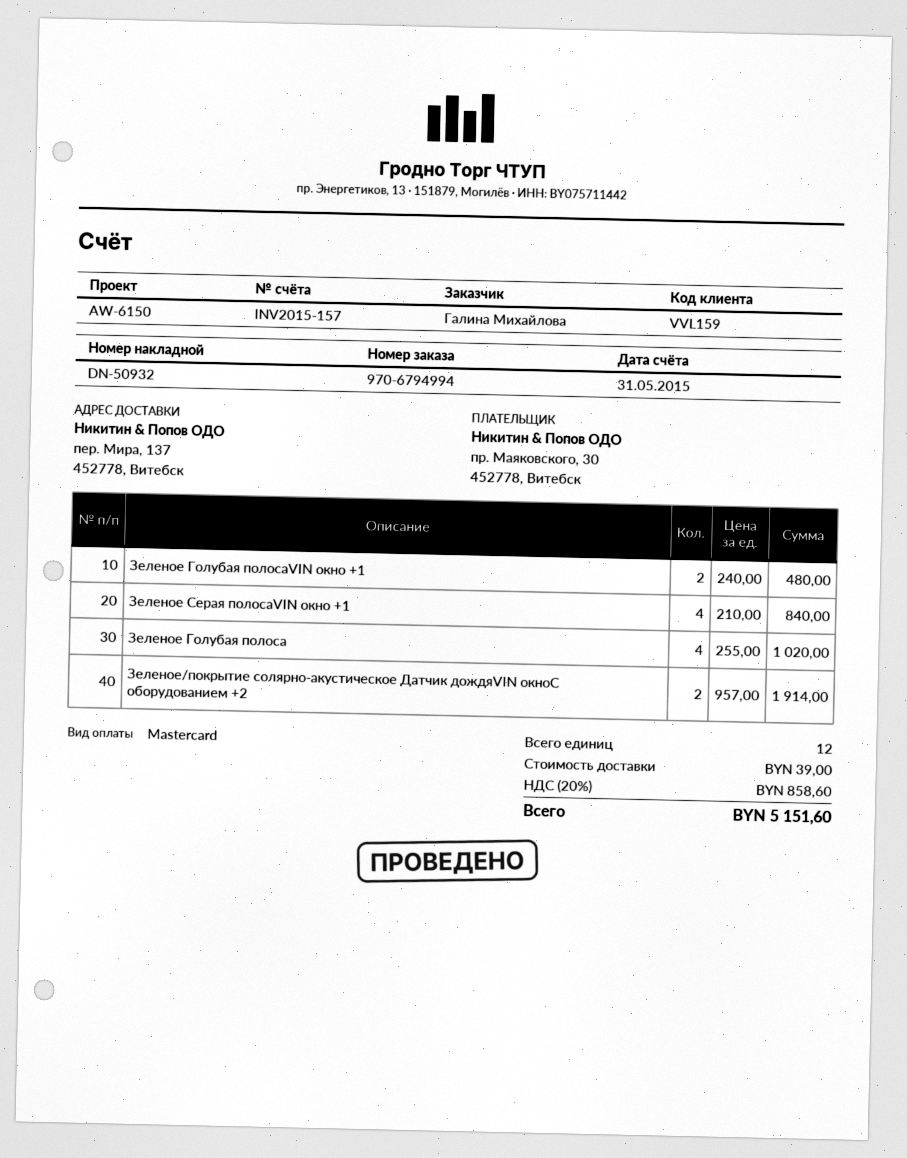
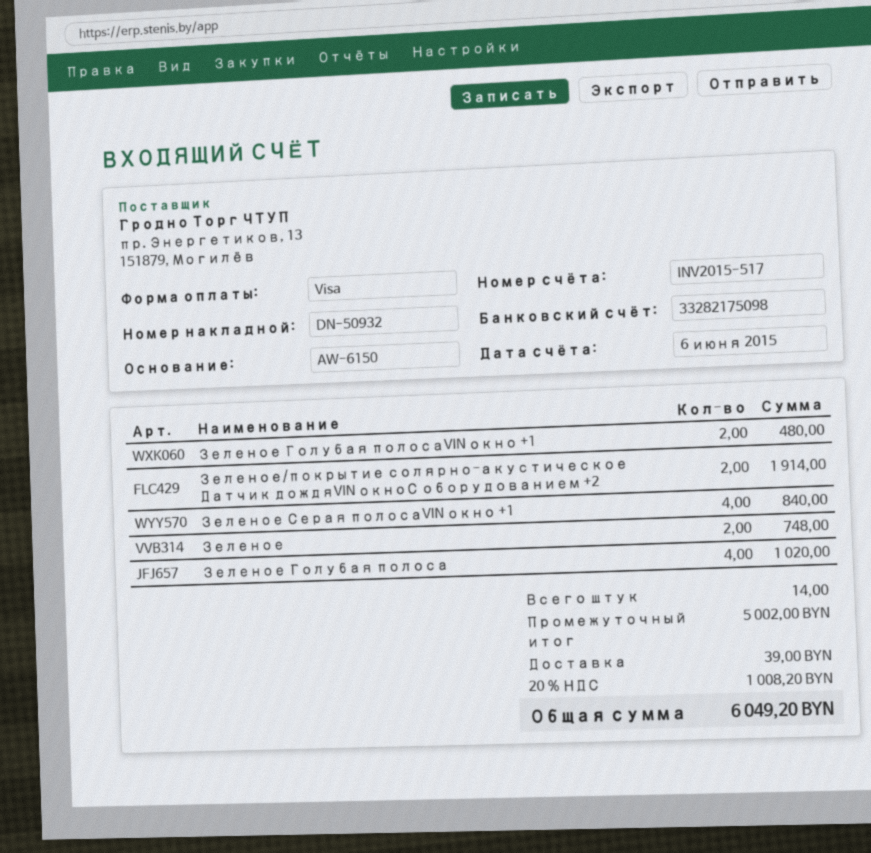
invoice number: INV2015-157 -> INV2015-517
invoice date: 2015-05-31 -> 2015-06-06
payment method: Mastercard -> Visa
Зеленое: none -> 2 for 748.00
total quantity: 12 -> 14
tax: 20% = 858.60 -> 20% = 1008.20
total: 5151.60 -> 6049.20

